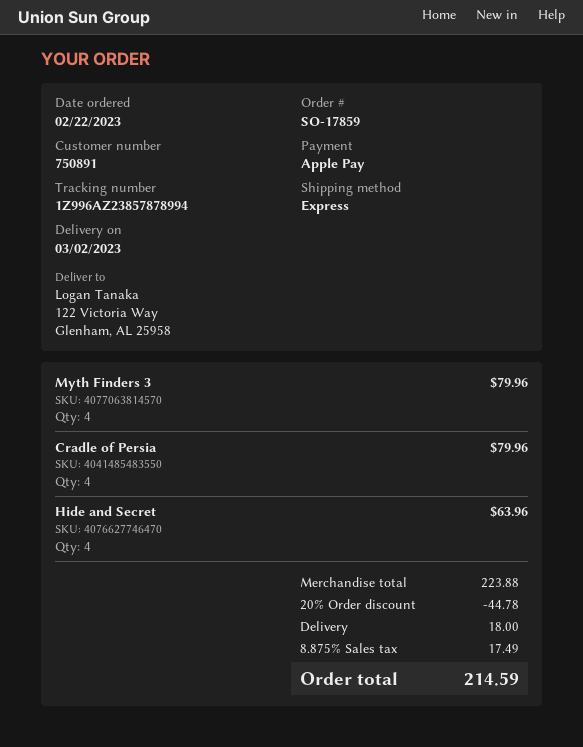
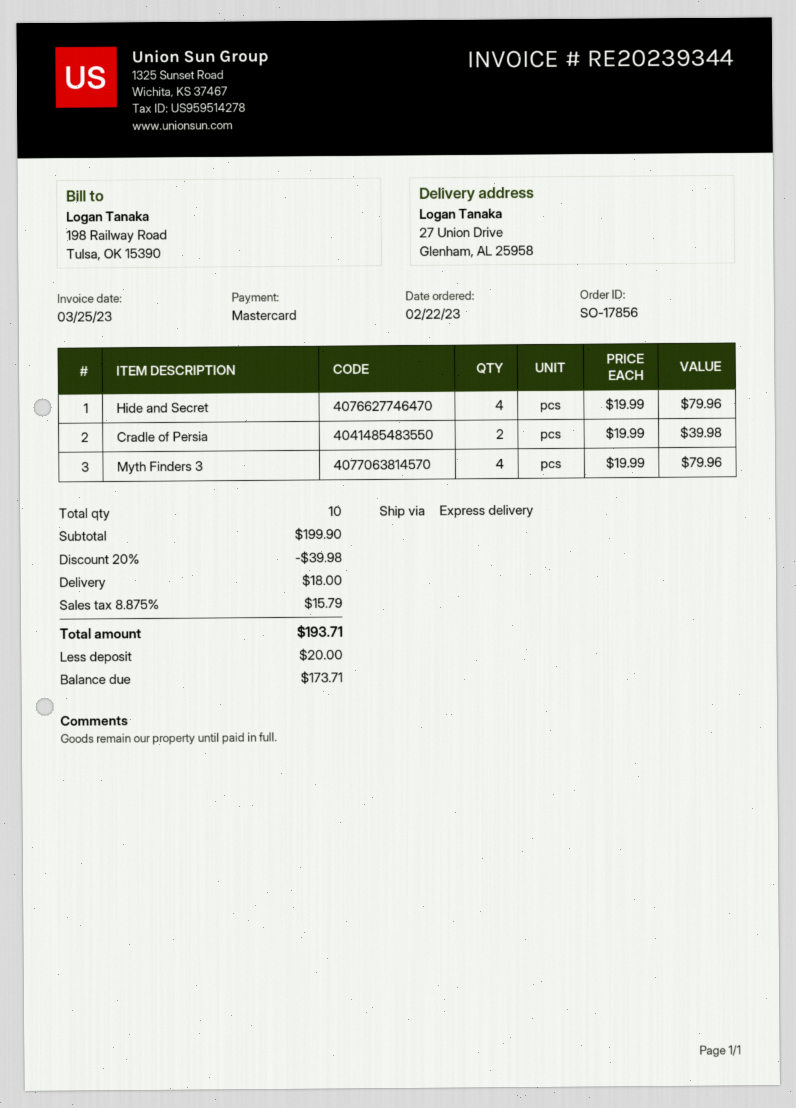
order number: SO-17859 -> SO-17856
payment method: Apple Pay -> Mastercard
ship to: 122 Victoria Way, Glenham, AL 25958 -> 27 Union Drive, Glenham, AL 25958
Cradle of Persia: 4 for 79.96 -> 2 for 39.98
Hide and Secret: 4 for 63.96 -> 4 for 79.96
subtotal: 223.88 -> 199.90
discount: 20% = 44.78 -> 20% = 39.98
tax: 8.875% = 17.49 -> 8.875% = 15.79
total: 214.59 -> 193.71

